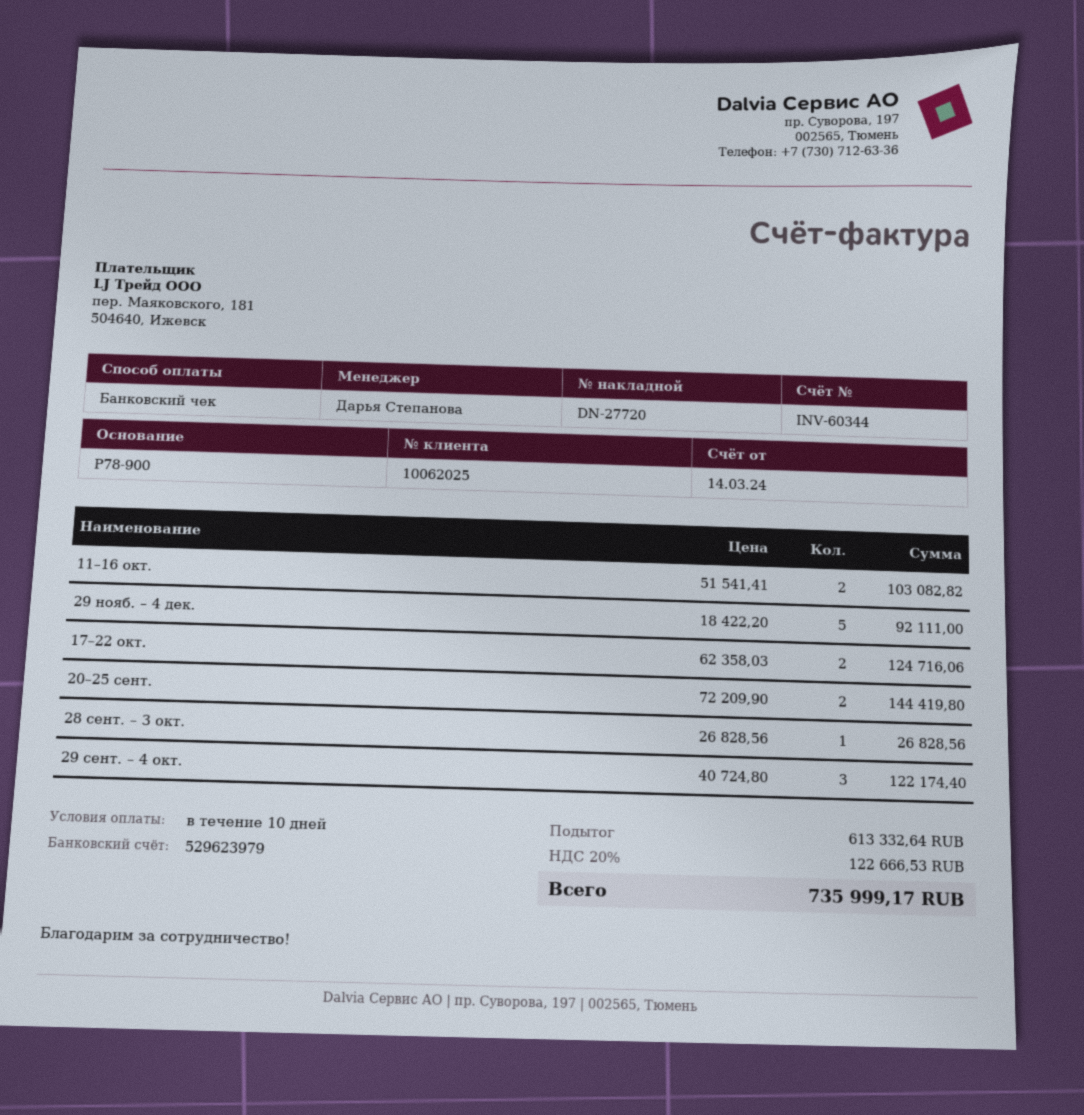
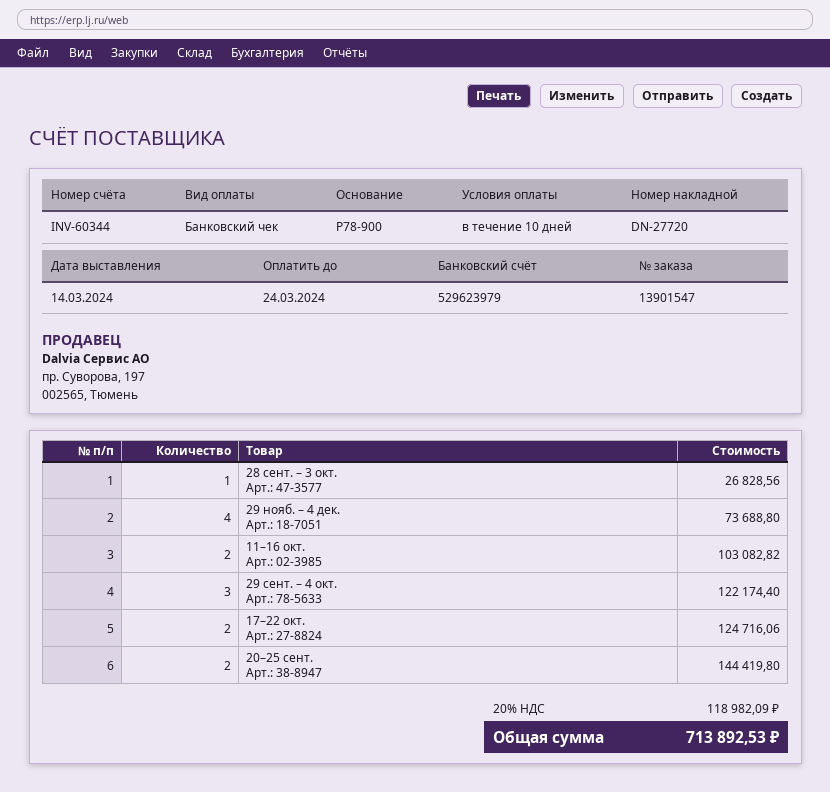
29 нояб. – 4 дек.: 5 for 92111.00 -> 4 for 73688.80
tax: 20% = 122666.53 -> 20% = 118982.09
total: 735999.17 -> 713892.53

